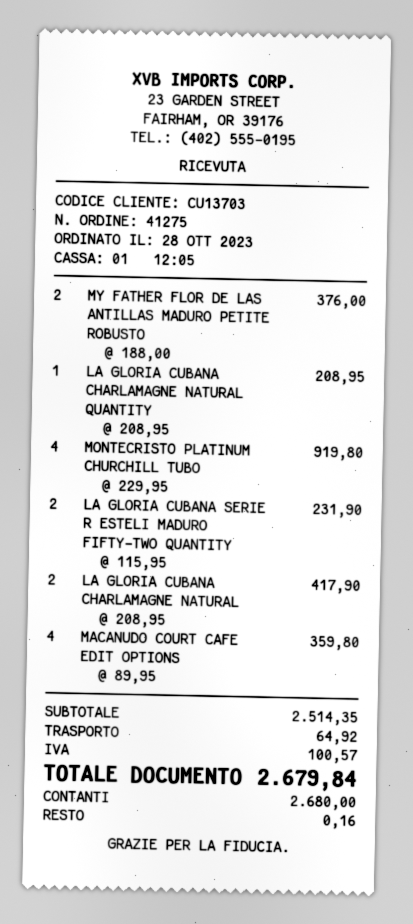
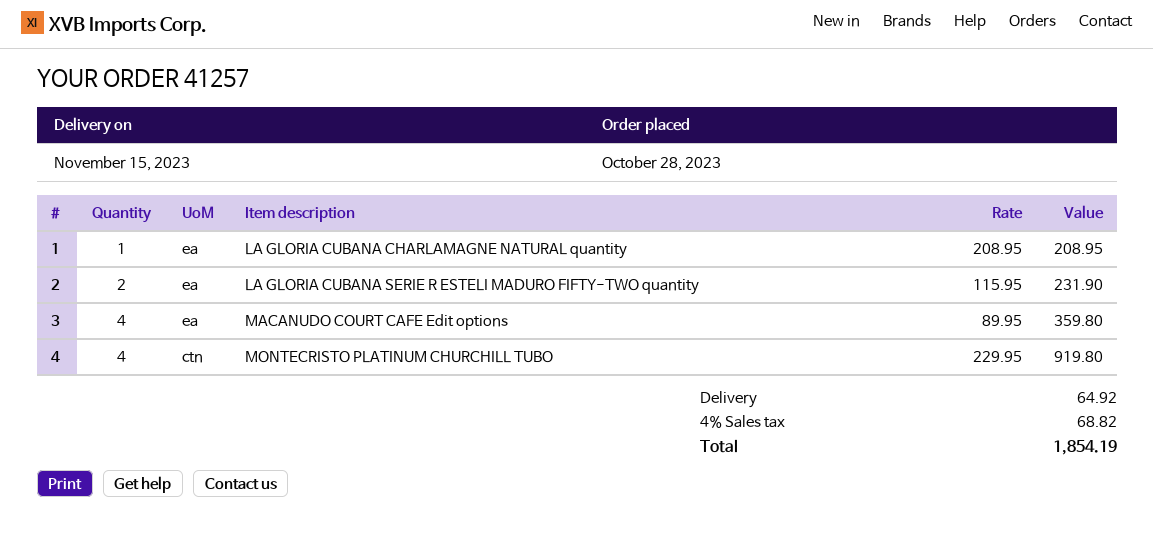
order number: 41275 -> 41257
MY FATHER FLOR DE LAS ANTILLAS MADURO PETITE ROBUSTO: 2 x 188.00 = 376.00 -> none
LA GLORIA CUBANA CHARLAMAGNE NATURAL: 2 x 208.95 = 417.90 -> none
tax: 100.57 -> 68.82
total: 2679.84 -> 1854.19

